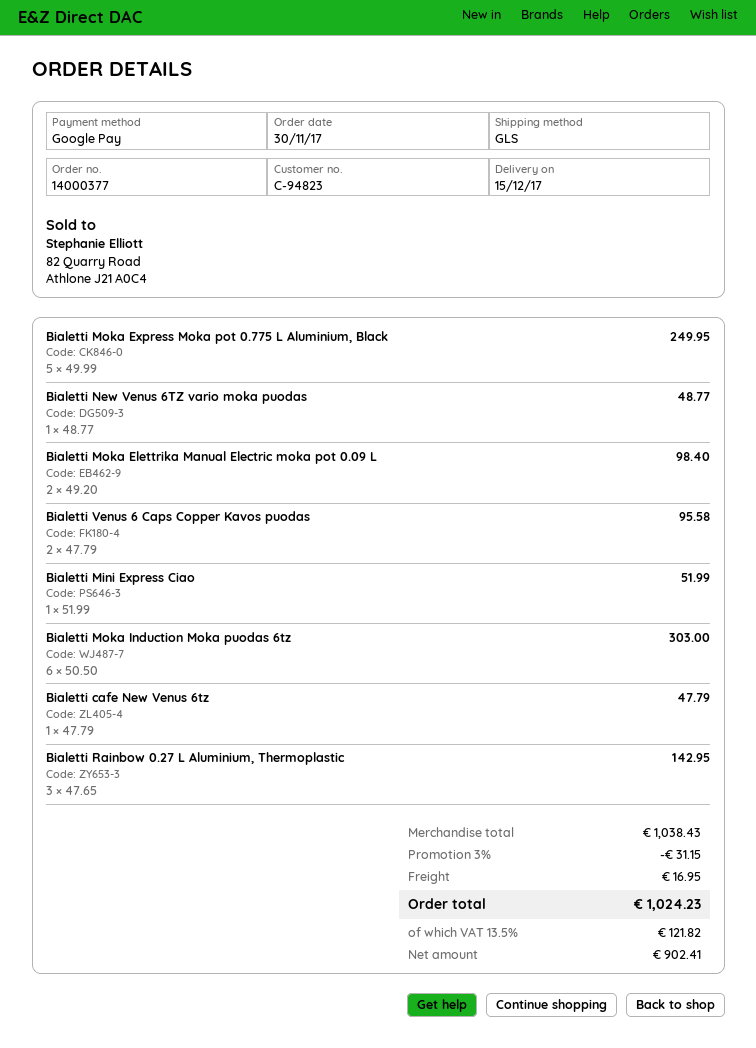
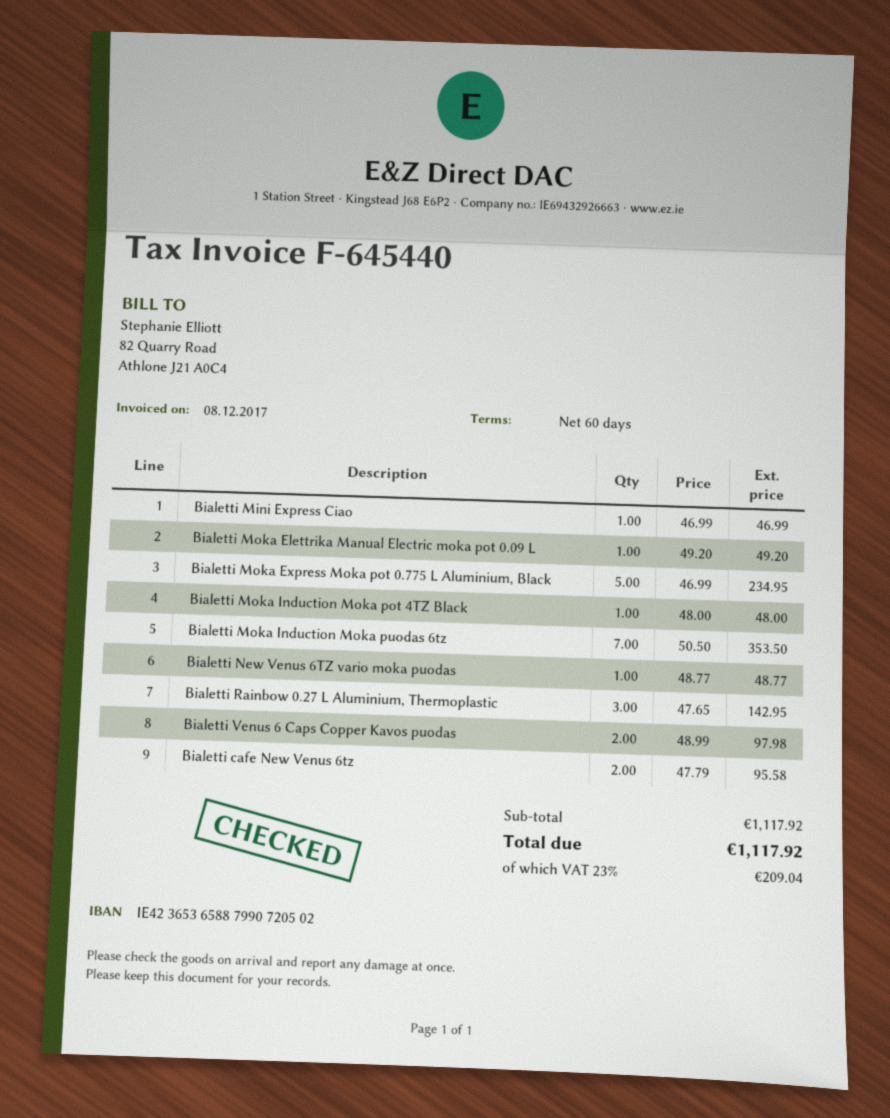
Bialetti Moka Express Moka pot 0.775 L Aluminium, Black: 5 x 49.99 = 249.95 -> 5 x 46.99 = 234.95
Bialetti Moka Elettrika Manual Electric moka pot 0.09 L: 2 x 49.20 = 98.40 -> 1 x 49.20 = 49.20
Bialetti Venus 6 Caps Copper Kavos puodas: 2 x 47.79 = 95.58 -> 2 x 48.99 = 97.98
Bialetti Mini Express Ciao: 1 x 51.99 = 51.99 -> 1 x 46.99 = 46.99
Bialetti Moka Induction Moka puodas 6tz: 6 x 50.50 = 303.00 -> 7 x 50.50 = 353.50
Bialetti cafe New Venus 6tz: 1 x 47.79 = 47.79 -> 2 x 47.79 = 95.58
Bialetti Moka Induction Moka pot 4TZ Black: none -> 1 x 48.00 = 48.00
subtotal: 1038.43 -> 1117.92
discount: 3% = 31.15 -> none
shipping: 16.95 -> none
tax: 13.5% = 121.82 -> 23% = 209.04
total: 1024.23 -> 1117.92

